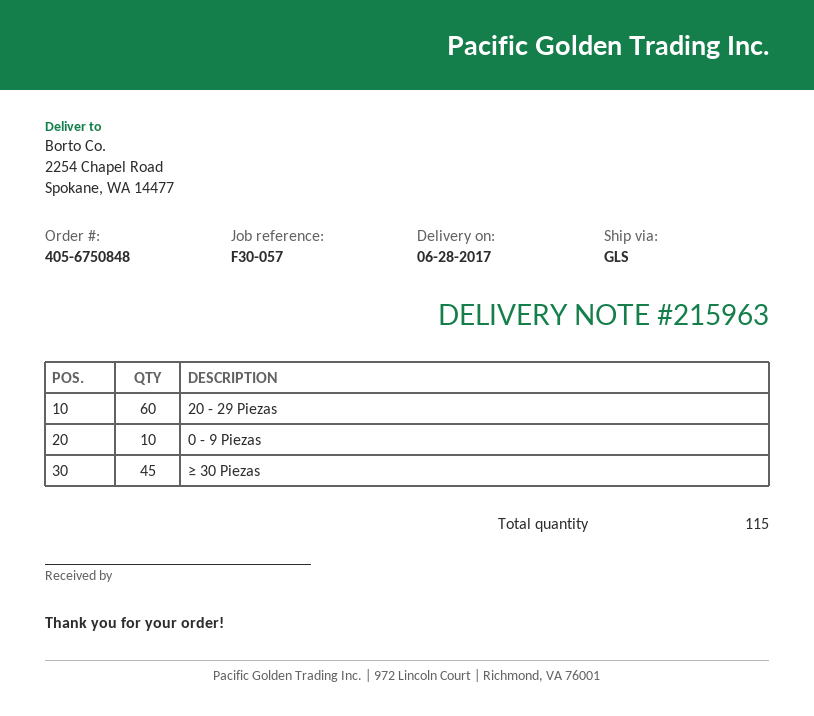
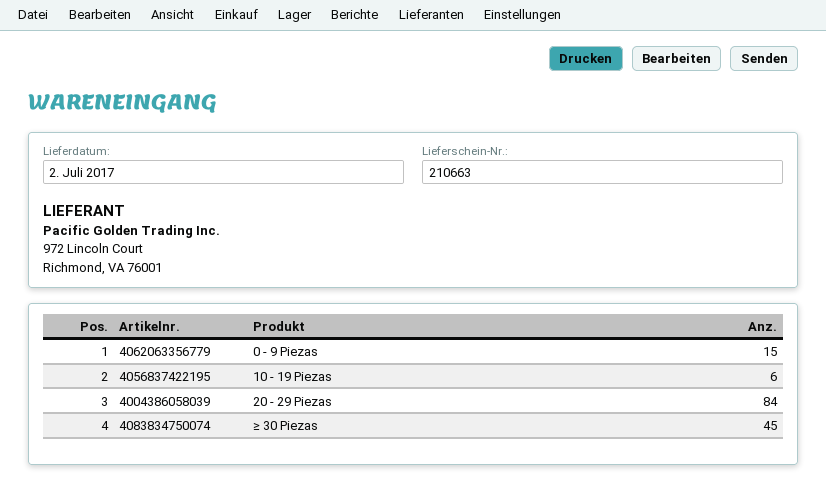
delivery note number: 215963 -> 210663
delivery date: 2017-06-28 -> 2017-07-02
20 - 29 Piezas: 60 -> 84
0 - 9 Piezas: 10 -> 15
10 - 19 Piezas: none -> 6

